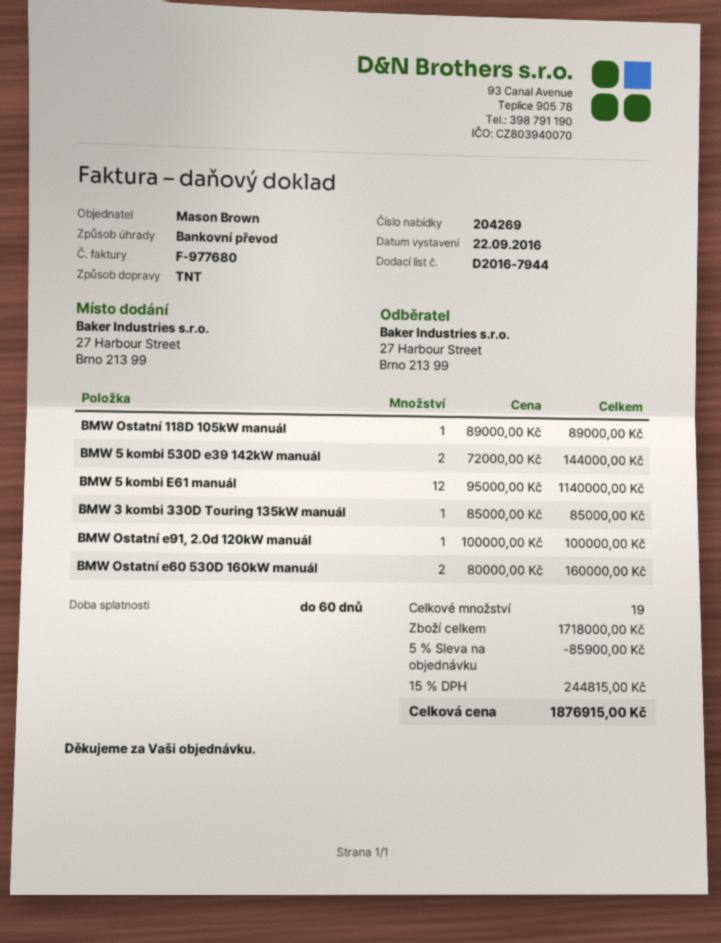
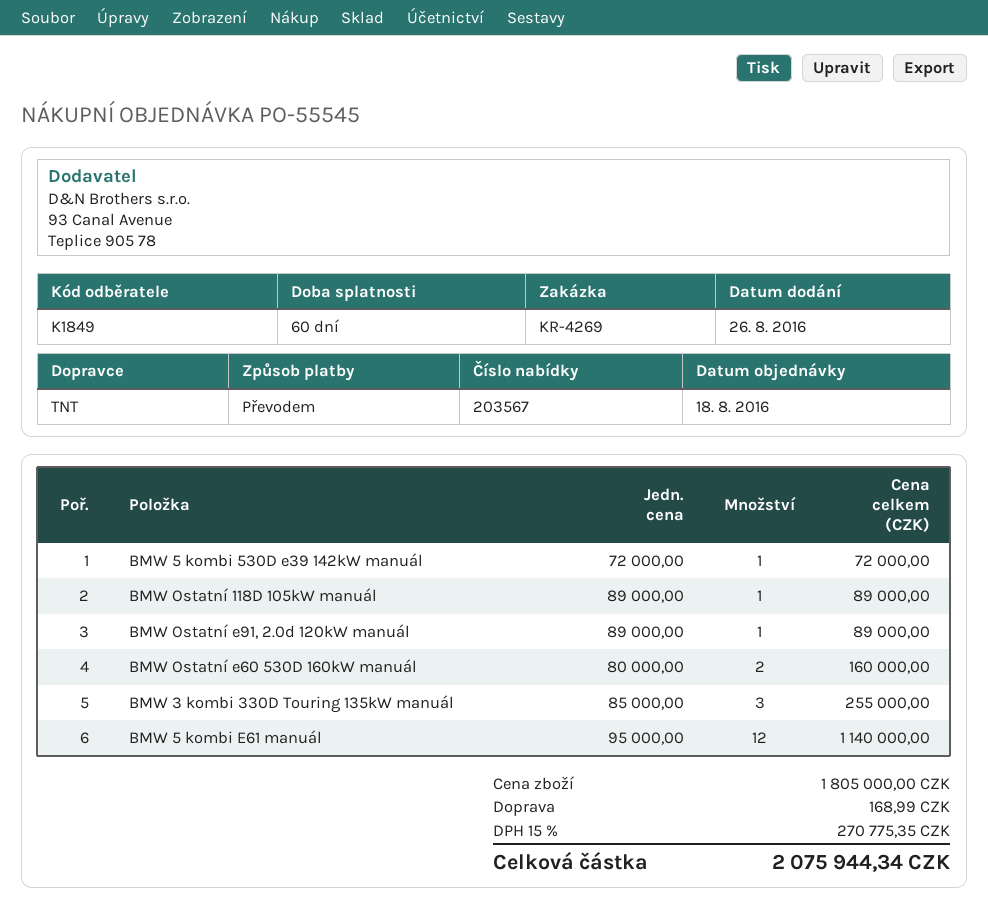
quote number: 204269 -> 203567
BMW 5 kombi 530D e39 142kW manuál: 2 x 72000.00 = 144000.00 -> 1 x 72000.00 = 72000.00
BMW 3 kombi 330D Touring 135kW manuál: 1 x 85000.00 = 85000.00 -> 3 x 85000.00 = 255000.00
BMW Ostatní e91, 2.0d 120kW manuál: 1 x 100000.00 = 100000.00 -> 1 x 89000.00 = 89000.00
subtotal: 1718000.00 -> 1805000.00
discount: 5% = 85900.00 -> none
shipping: none -> 168.99
tax: 15% = 244815.00 -> 15% = 270775.35
total: 1876915.00 -> 2075944.34

